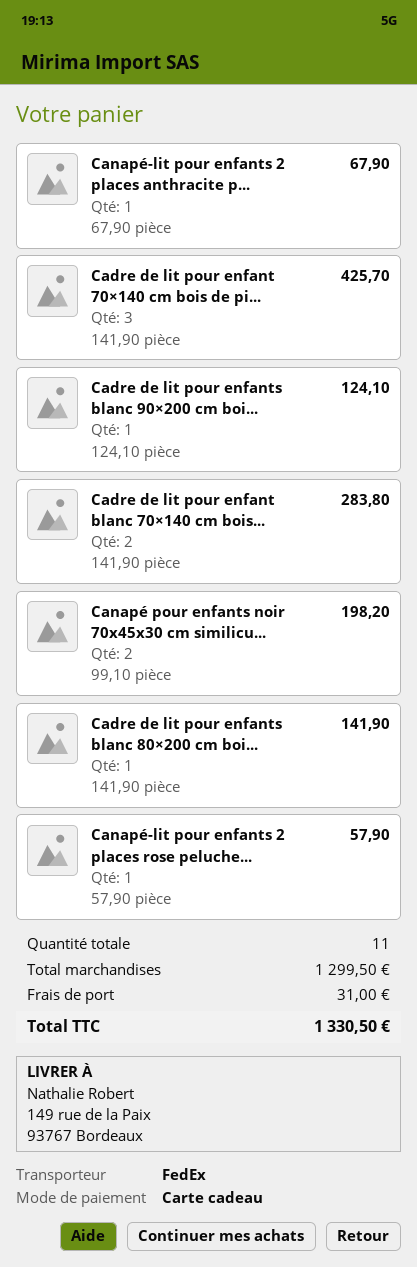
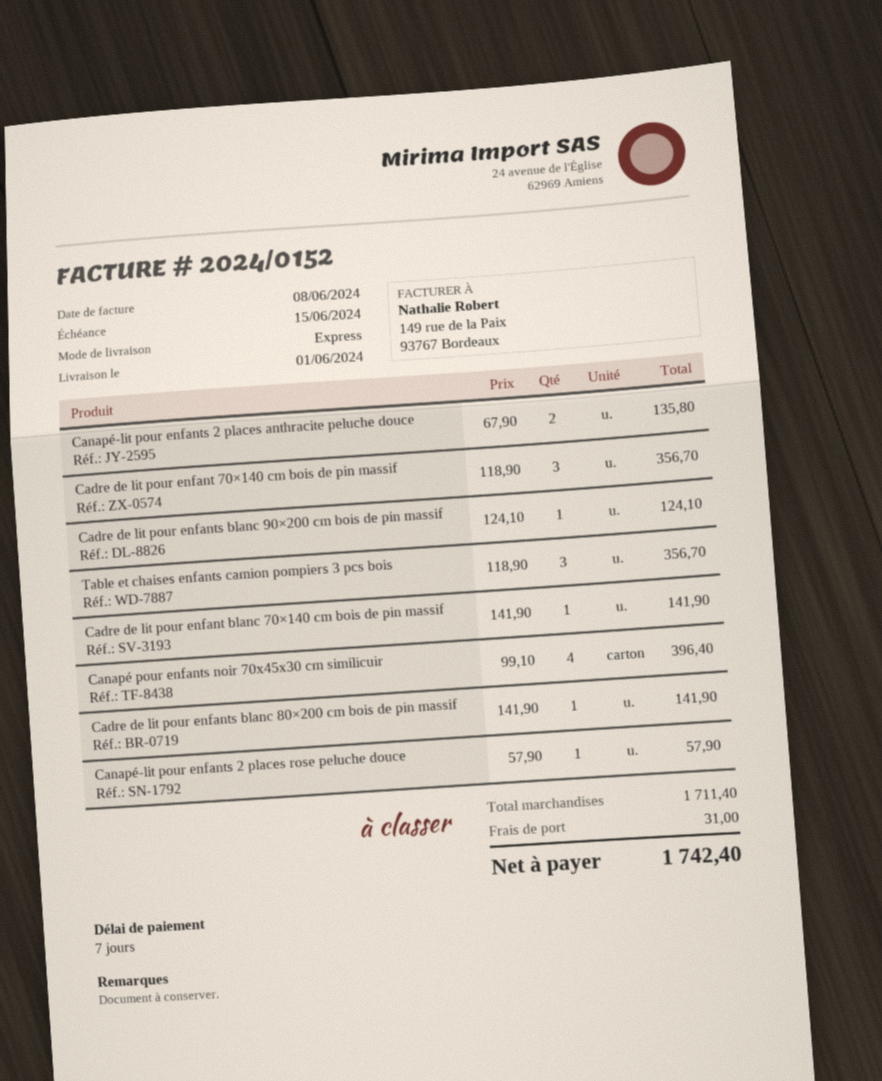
shipping method: FedEx -> express
Canapé-lit pour enfants 2 places anthracite p...: 1 x 67.90 = 67.90 -> 2 x 67.90 = 135.80
Cadre de lit pour enfant 70×140 cm bois de pi...: 3 x 141.90 = 425.70 -> 3 x 118.90 = 356.70
Cadre de lit pour enfant blanc 70×140 cm bois...: 2 x 141.90 = 283.80 -> 1 x 141.90 = 141.90
Canapé pour enfants noir 70x45x30 cm similicu...: 2 x 99.10 = 198.20 -> 4 x 99.10 = 396.40
Table et chaises enfants camion pompiers 3 pcs bois: none -> 3 x 118.90 = 356.70
subtotal: 1299.50 -> 1711.40
total: 1330.50 -> 1742.40

